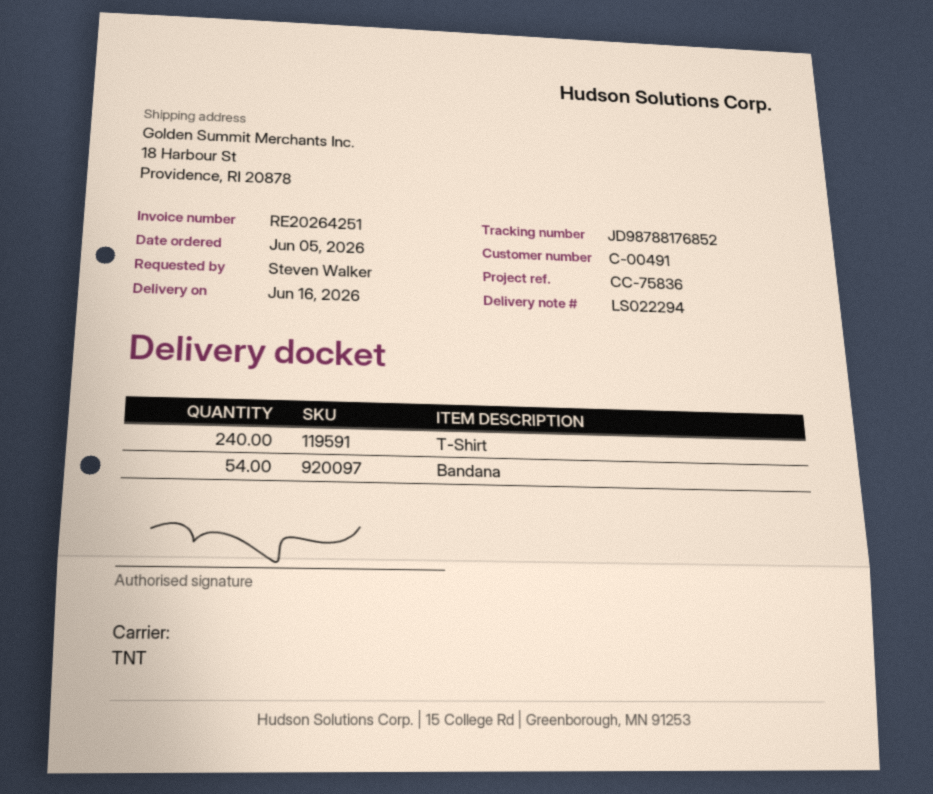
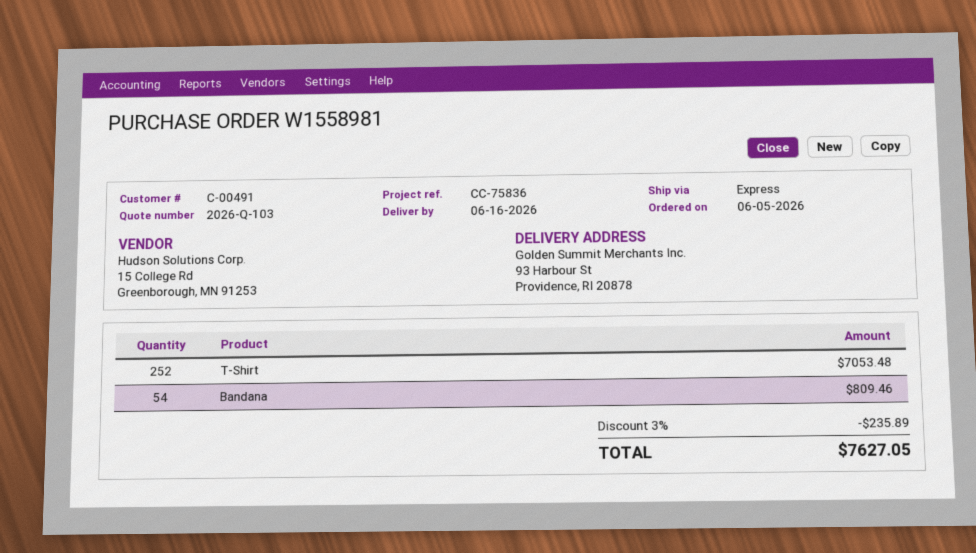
shipping method: TNT -> express
ship to: 18 Harbour St, Providence, RI 20878 -> 93 Harbour St, Providence, RI 20878
T-Shirt: 240 -> 252

